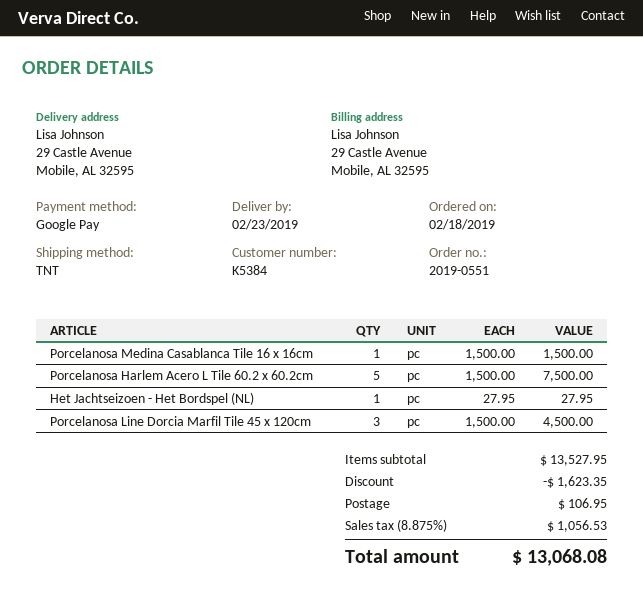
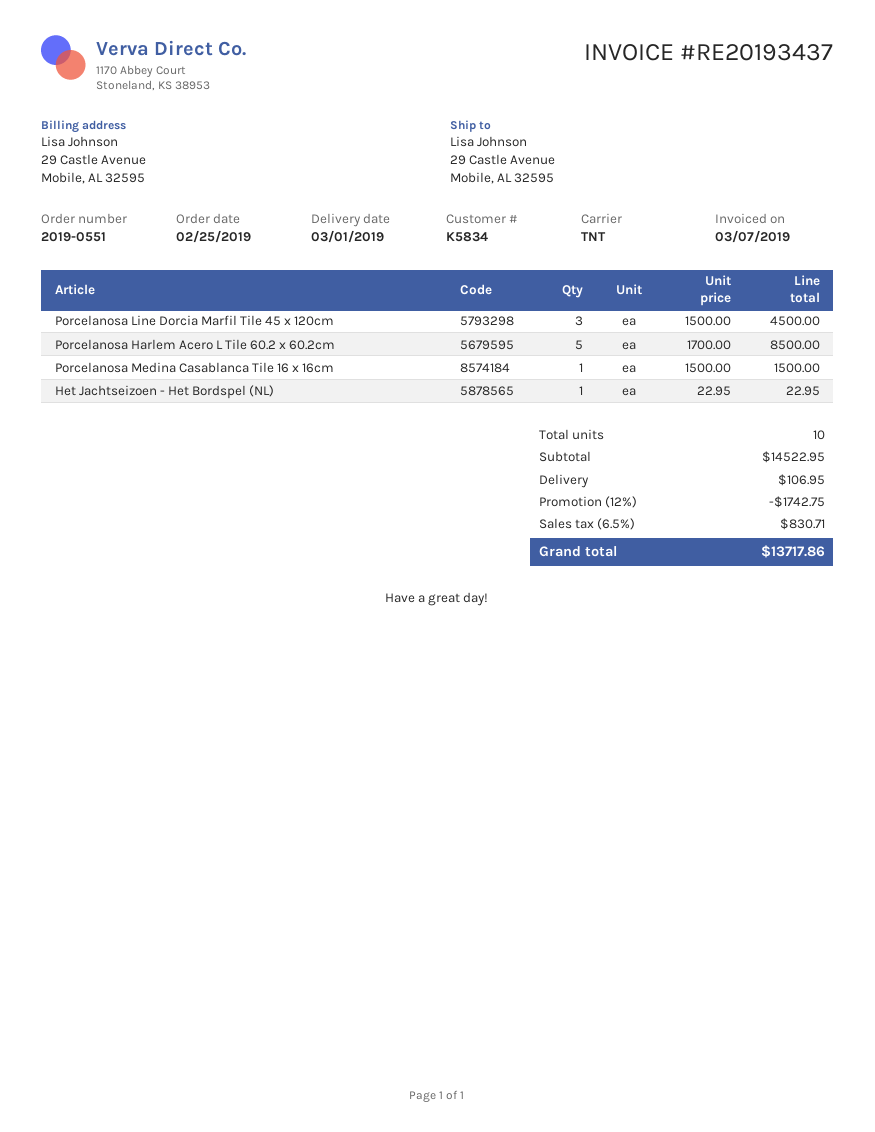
order date: 2019-02-18 -> 2019-02-25
delivery date: 2019-02-23 -> 2019-03-01
customer number: K5384 -> K5834
Porcelanosa Harlem Acero L Tile 60.2 x 60.2cm: 5 x 1500.00 = 7500.00 -> 5 x 1700.00 = 8500.00
Het Jachtseizoen - Het Bordspel (NL): 1 x 27.95 = 27.95 -> 1 x 22.95 = 22.95
subtotal: 13527.95 -> 14522.95
discount: 1623.35 -> 1742.75
tax: 8.875% = 1056.53 -> 6.5% = 830.71
total: 13068.08 -> 13717.86

